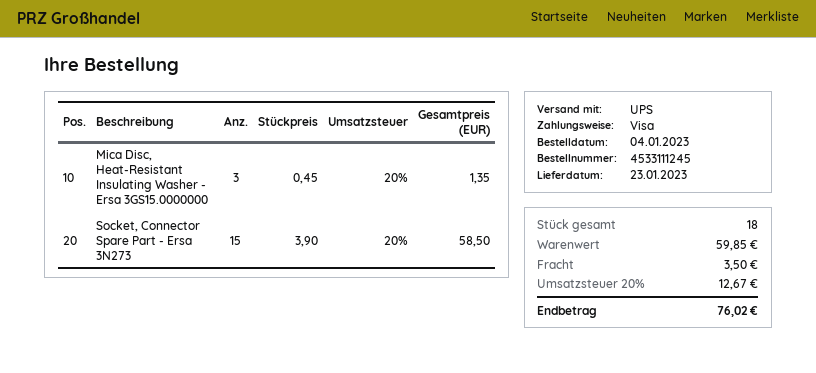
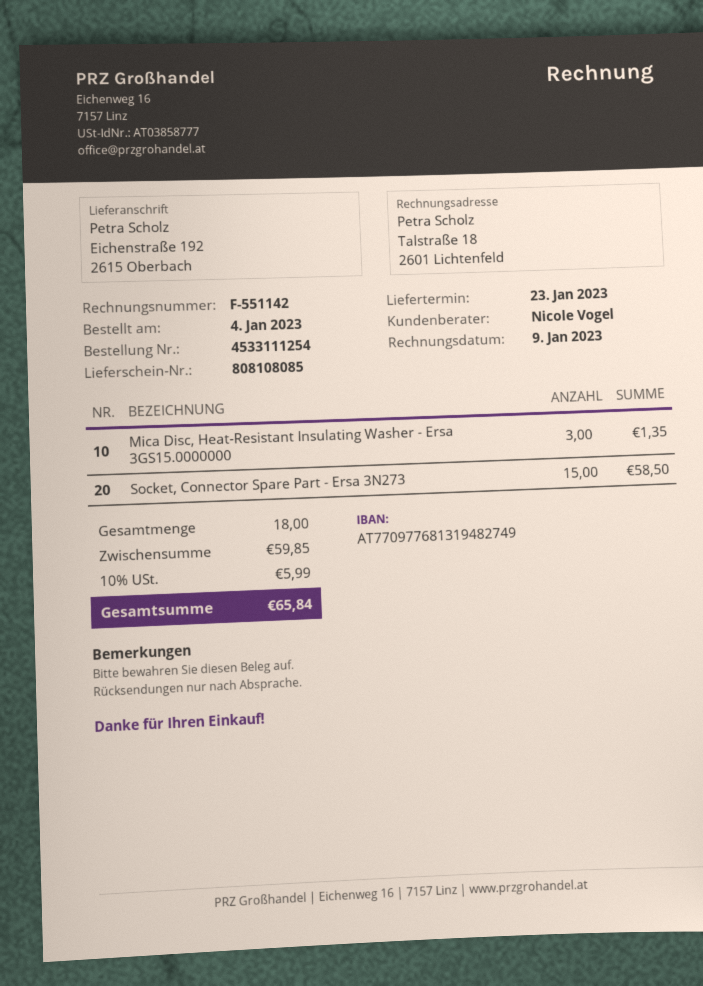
order number: 4533111245 -> 4533111254
shipping: 3.50 -> none
tax: 20% = 12.67 -> 10% = 5.99
total: 76.02 -> 65.84

